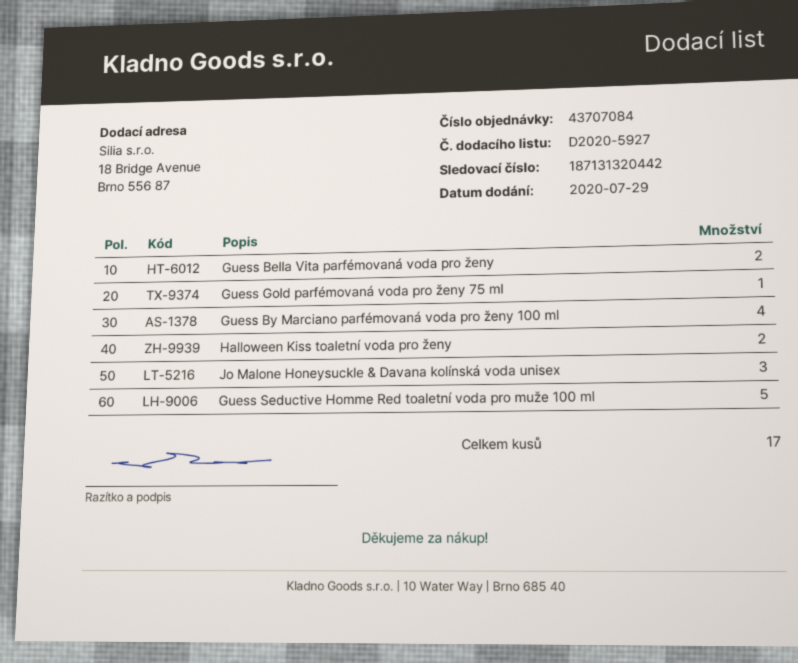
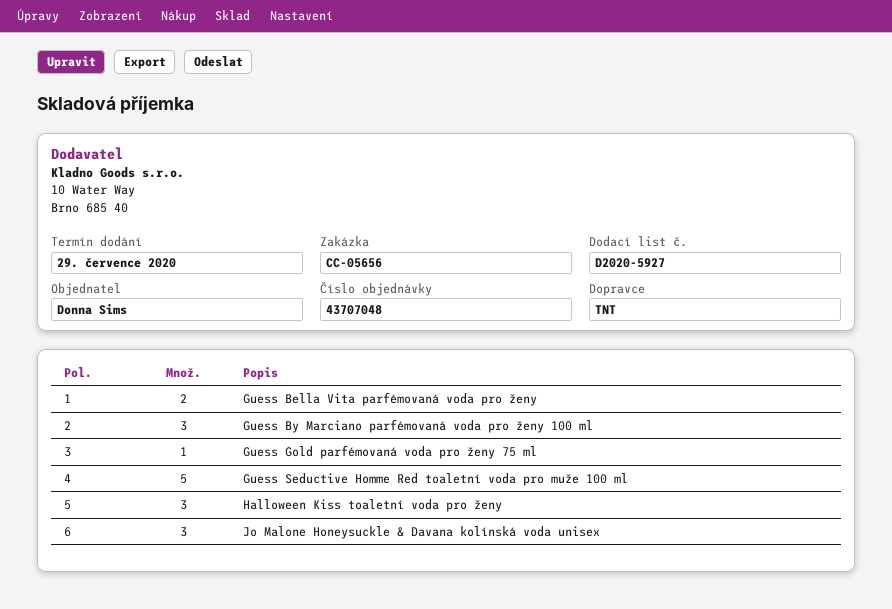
order number: 43707084 -> 43707048
Guess By Marciano parfémovaná voda pro ženy 100 ml: 4 -> 3
Halloween Kiss toaletní voda pro ženy: 2 -> 3

